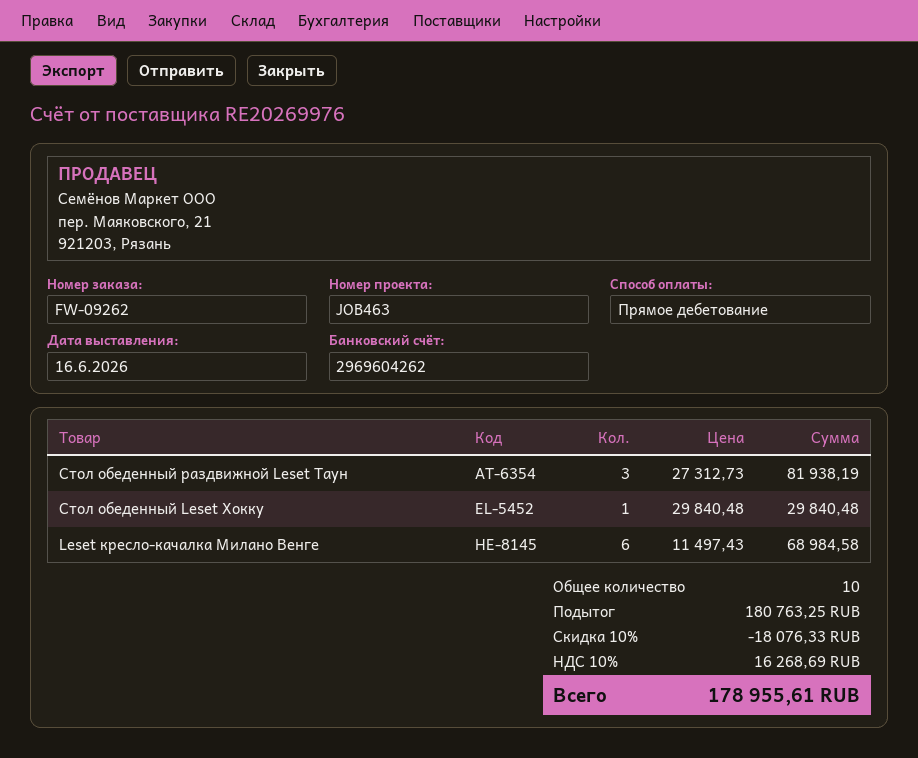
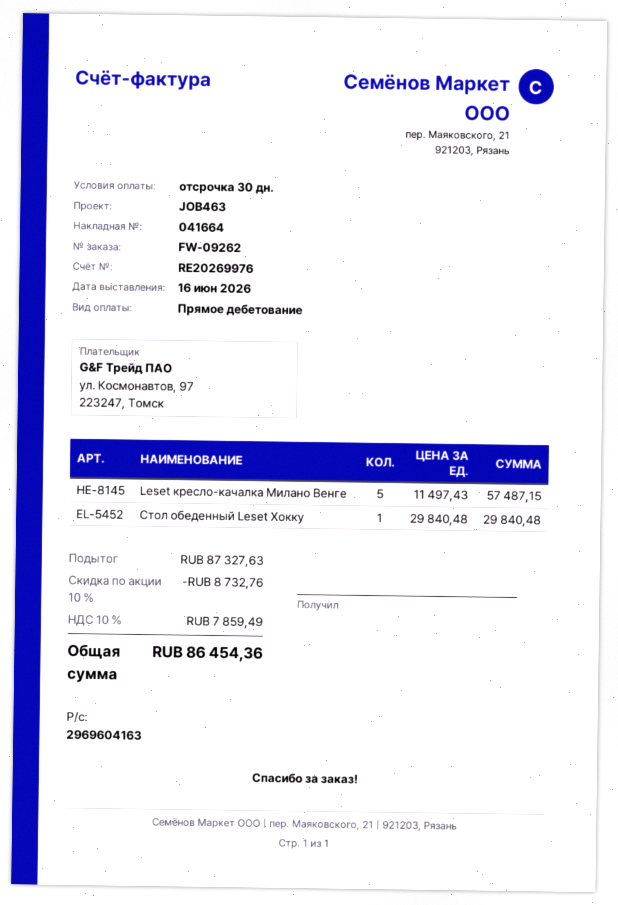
bank account: 2969604262 -> 2969604163
Стол обеденный раздвижной Leset Таун: 3 x 27312.73 = 81938.19 -> none
Leset кресло-качалка Милано Венге: 6 x 11497.43 = 68984.58 -> 5 x 11497.43 = 57487.15
subtotal: 180763.25 -> 87327.63
discount: 10% = 18076.33 -> 10% = 8732.76
tax: 10% = 16268.69 -> 10% = 7859.49
total: 178955.61 -> 86454.36

